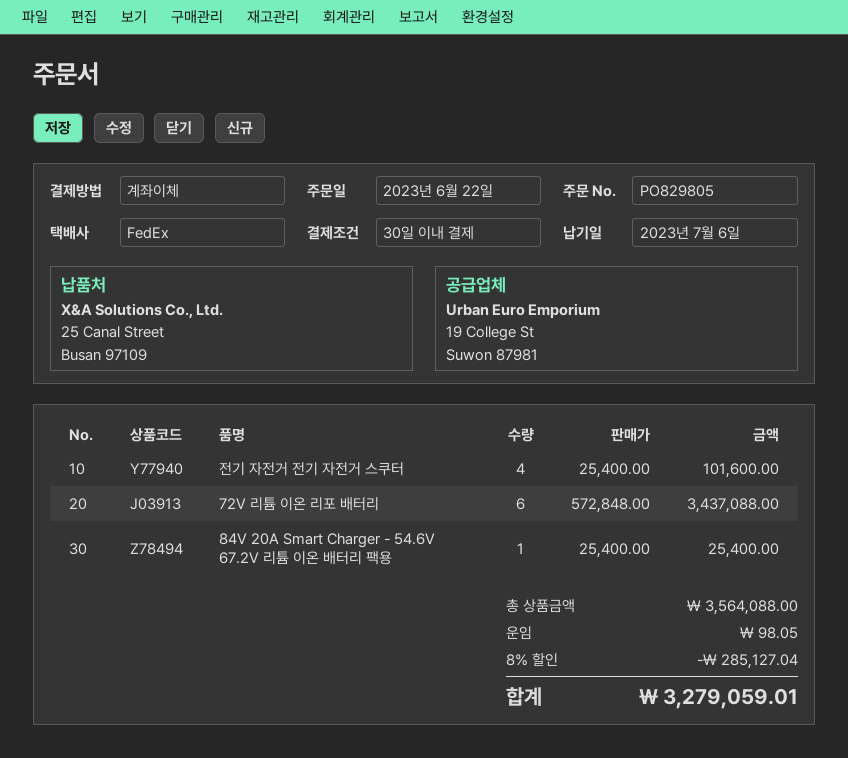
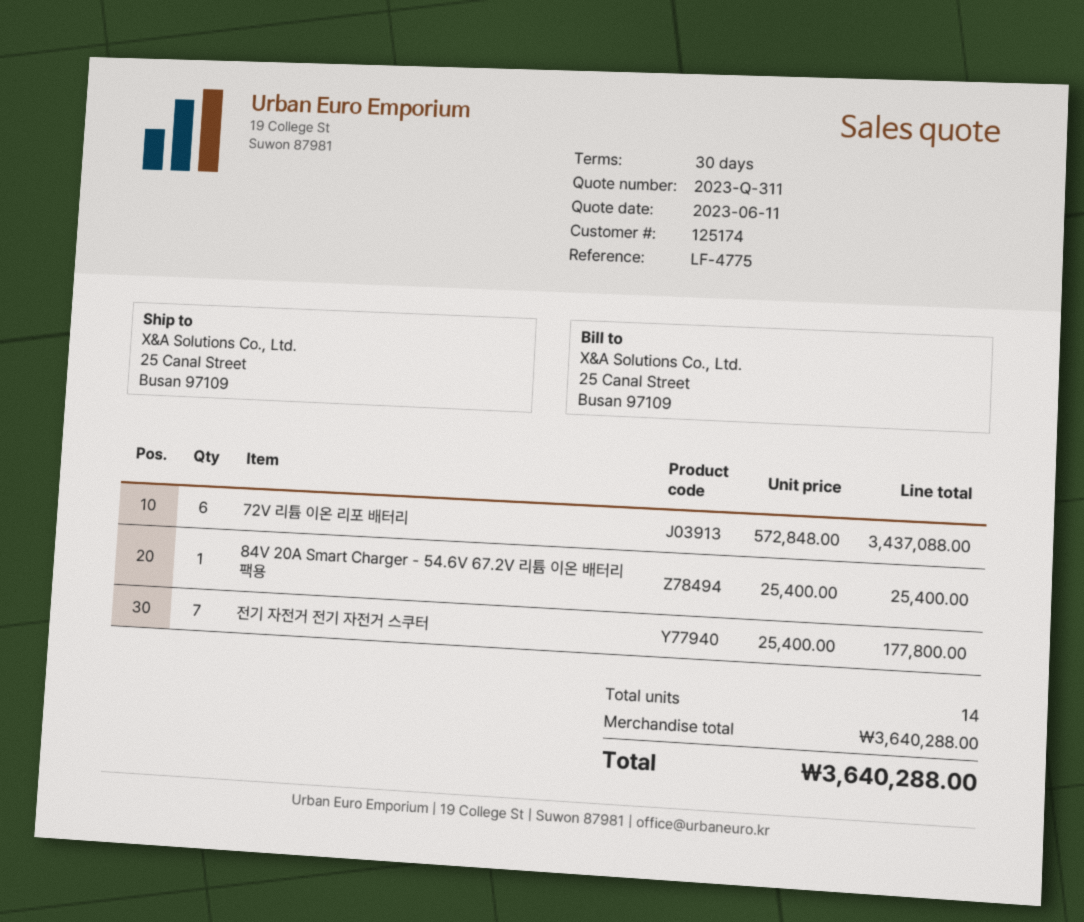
전기 자전거 전기 자전거 스쿠터: 4 x 25400.00 = 101600.00 -> 7 x 25400.00 = 177800.00
subtotal: 3564088.00 -> 3640288.00
discount: 8% = 285127.04 -> none
shipping: 98.05 -> none
total: 3279059.01 -> 3640288.00

